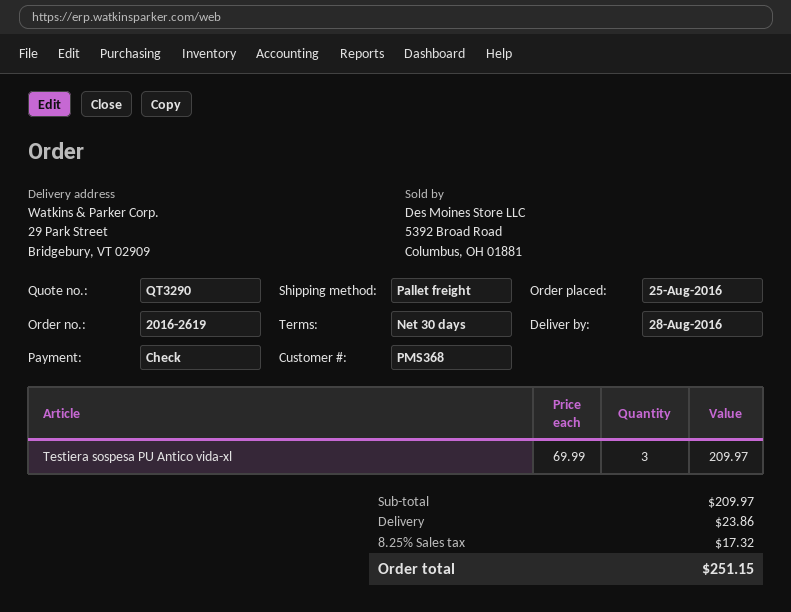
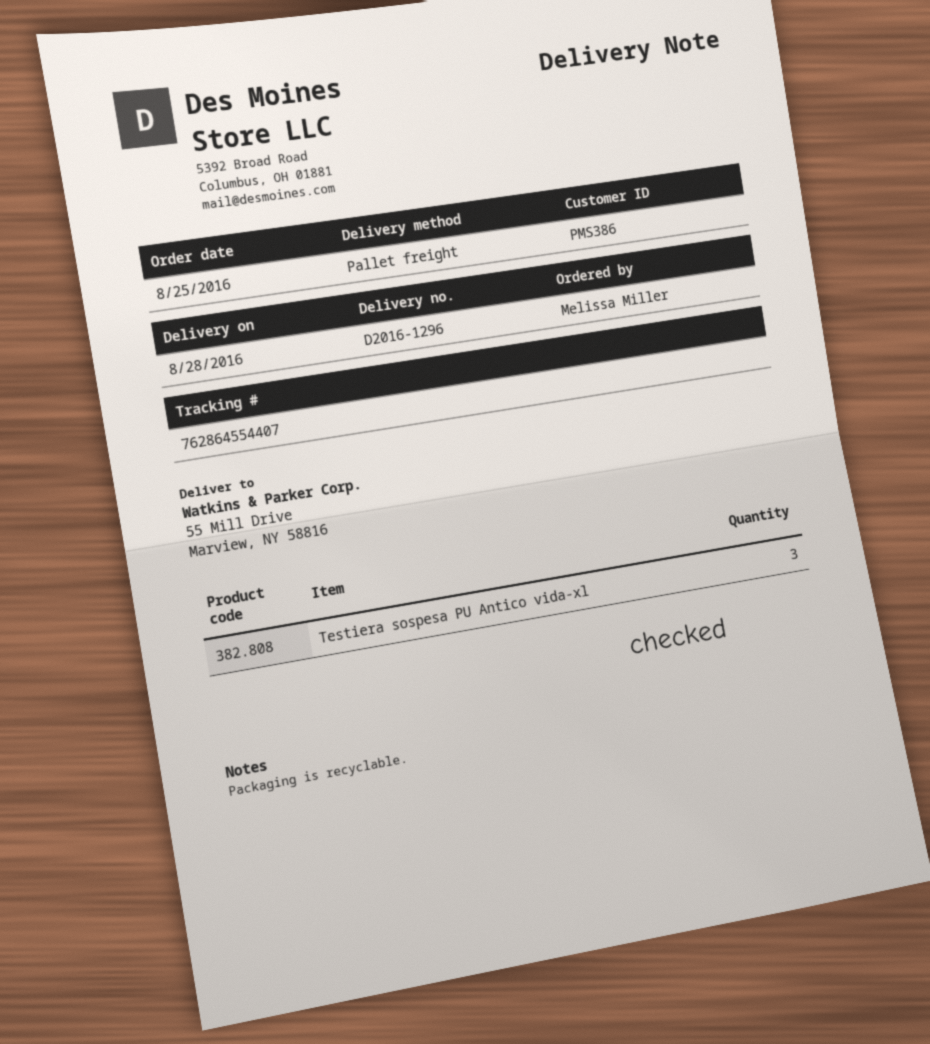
customer number: PMS368 -> PMS386
ship to: 29 Park Street, Bridgebury, VT 02909 -> 55 Mill Drive, Marview, NY 58816

